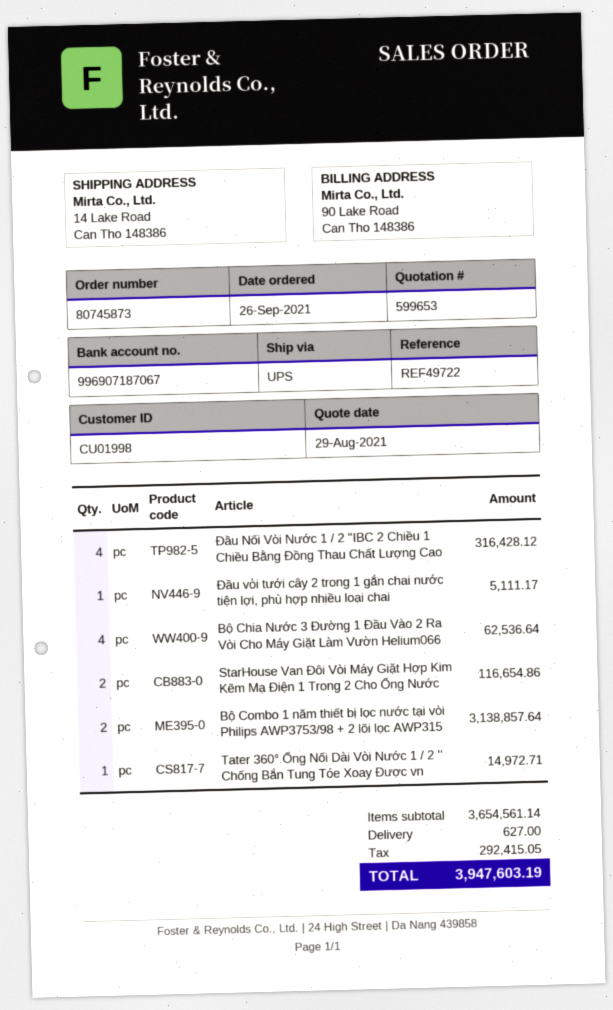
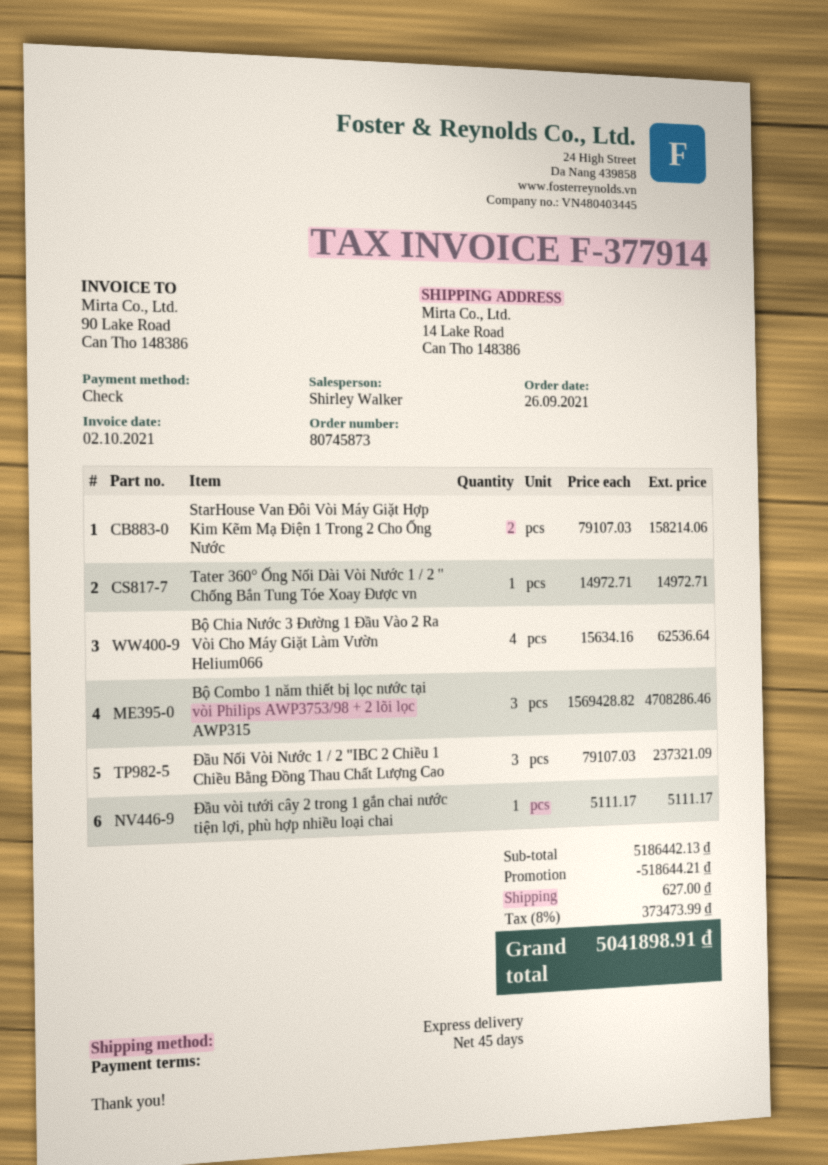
shipping method: UPS -> express
Đầu Nối Vòi Nước 1 / 2 "IBC 2 Chiều 1 Chiều Bằng Đồng Thau Chất Lượng Cao: 4 for 316428.12 -> 3 for 237321.09
StarHouse Van Đôi Vòi Máy Giặt Hợp Kim Kẽm Mạ Điện 1 Trong 2 Cho Ống Nước: 2 for 116654.86 -> 2 for 158214.06
Bộ Combo 1 năm thiết bị lọc nước tại vòi Philips AWP3753/98 + 2 lõi lọc AWP315: 2 for 3138857.64 -> 3 for 4708286.46
subtotal: 3654561.14 -> 5186442.13
discount: none -> 518644.21
tax: 292415.05 -> 373473.99
total: 3947603.19 -> 5041898.91

